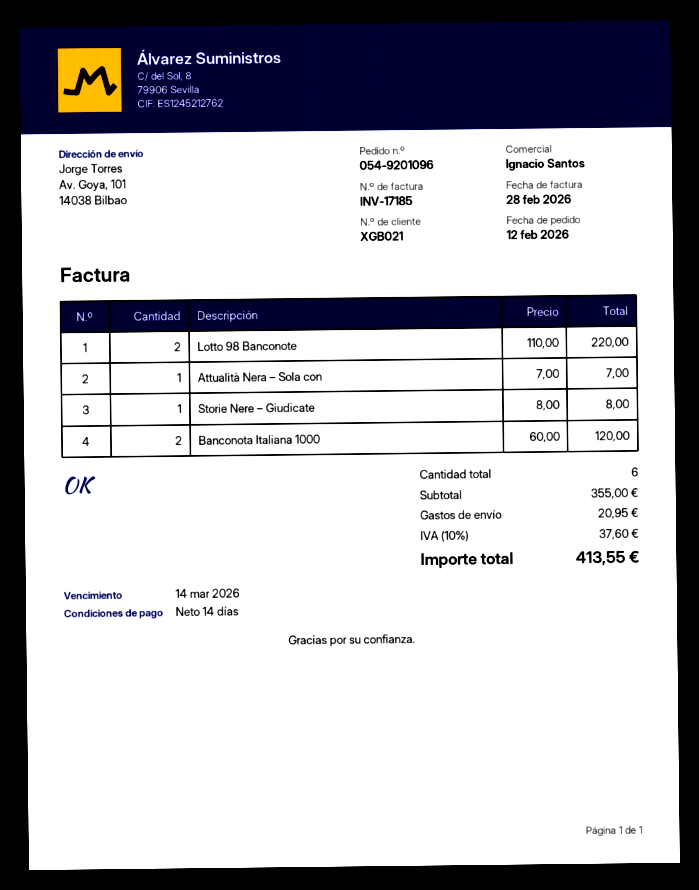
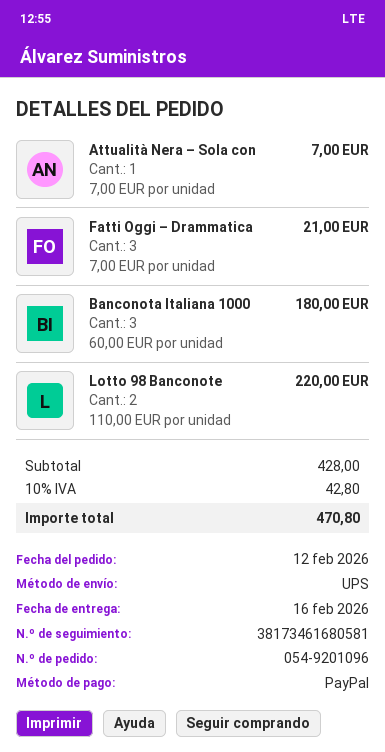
Storie Nere – Giudicate: 1 x 8.00 = 8.00 -> none
Banconota Italiana 1000: 2 x 60.00 = 120.00 -> 3 x 60.00 = 180.00
Fatti Oggi – Drammatica: none -> 3 x 7.00 = 21.00
subtotal: 355.00 -> 428.00
shipping: 20.95 -> none
tax: 10% = 37.60 -> 10% = 42.80
total: 413.55 -> 470.80

